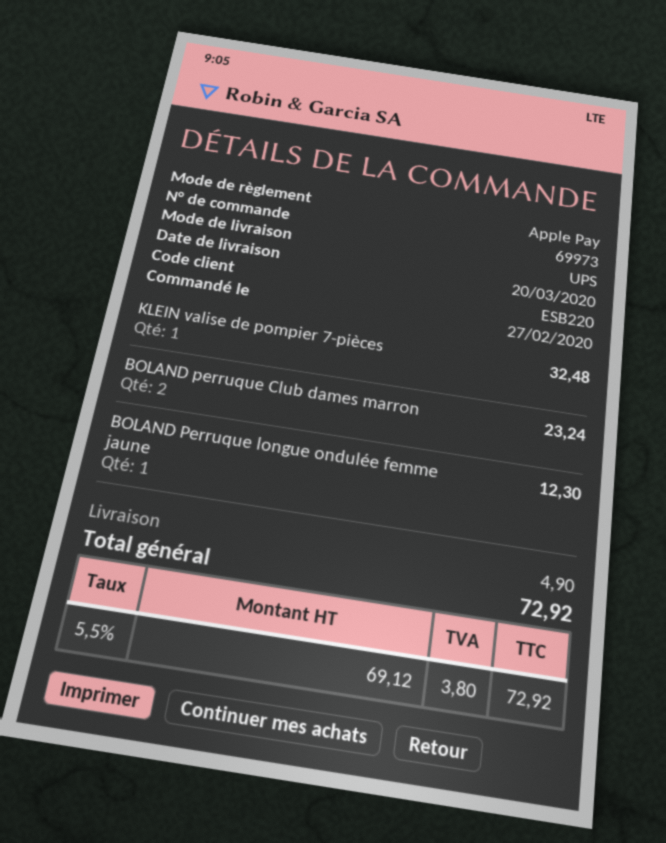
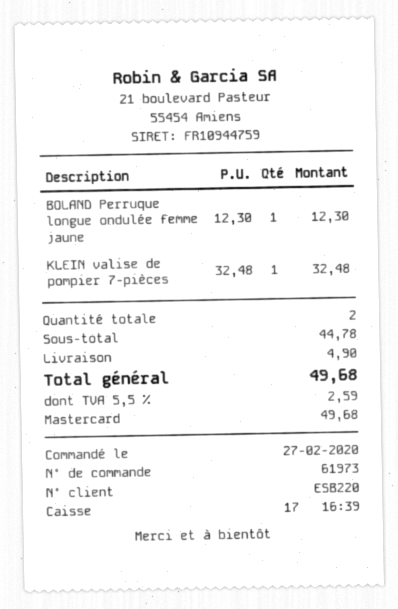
order number: 69973 -> 61973
payment method: Apple Pay -> Mastercard
BOLAND perruque Club dames marron: 2 for 23.24 -> none
tax: 5.5% = 3.80 -> 5.5% = 2.59
total: 72.92 -> 49.68

